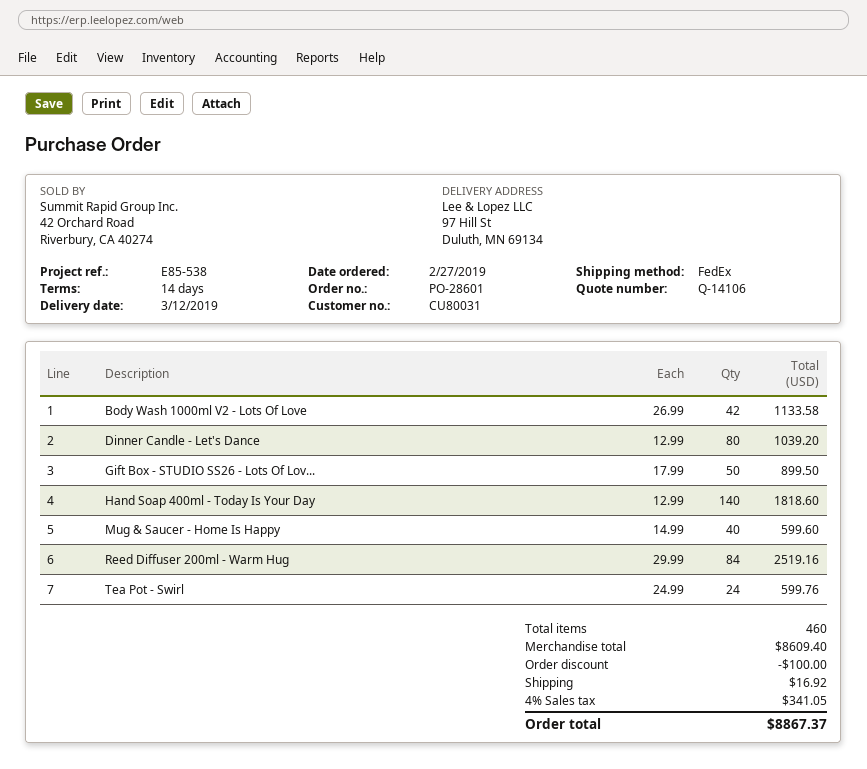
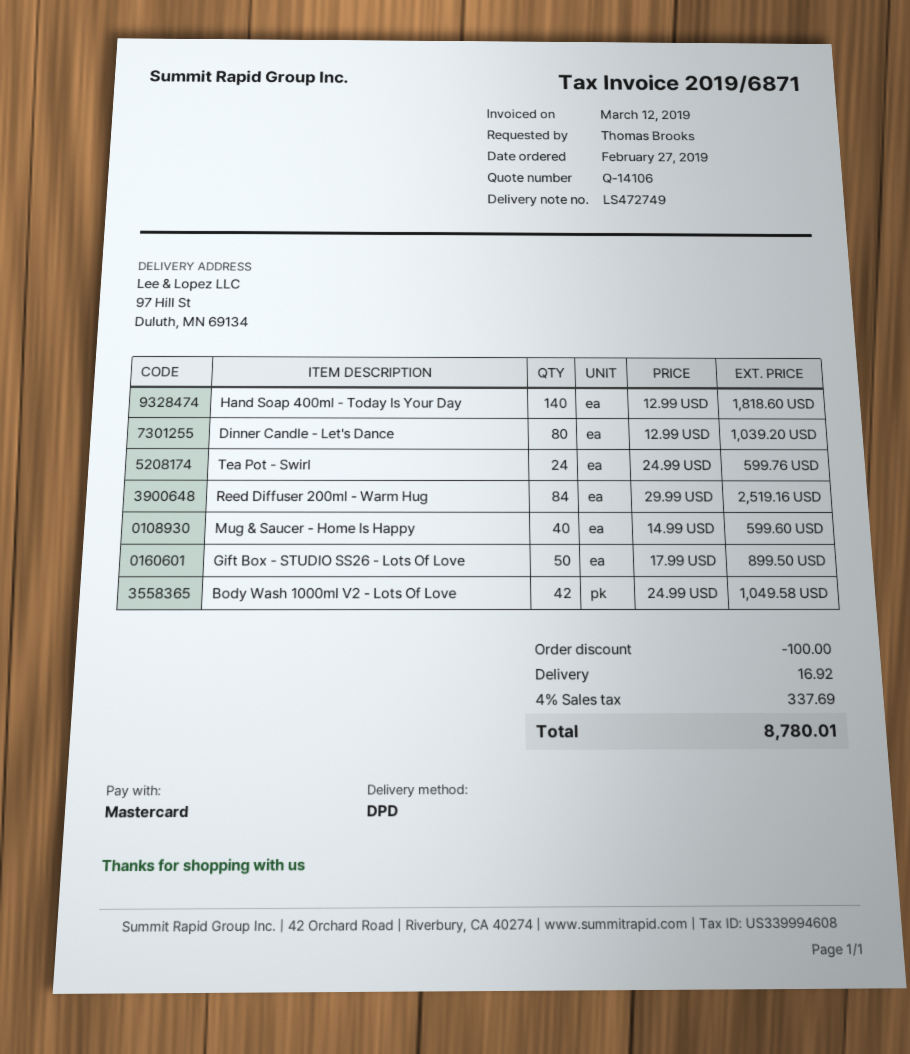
shipping method: FedEx -> DPD
Body Wash 1000ml V2 - Lots Of Love: 42 x 26.99 = 1133.58 -> 42 x 24.99 = 1049.58
tax: 4% = 341.05 -> 4% = 337.69
total: 8867.37 -> 8780.01

